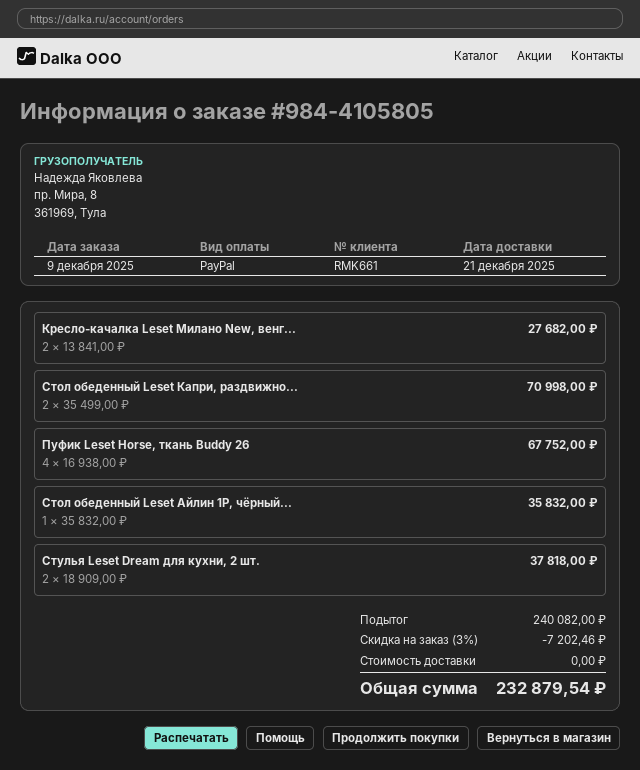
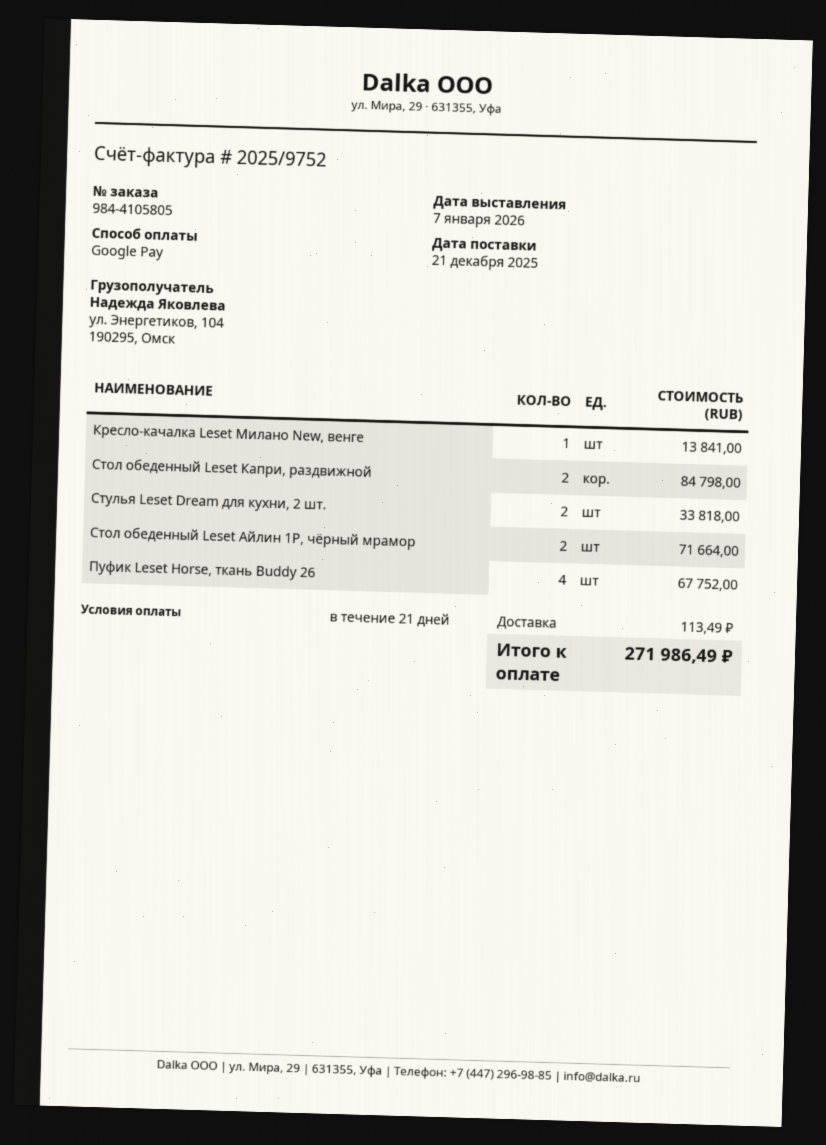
payment method: PayPal -> Google Pay
ship to: пр. Мира, 8, 361969, Тула -> ул. Энергетиков, 104, 190295, Омск
Кресло-качалка Leset Милано New, венг...: 2 for 27682.00 -> 1 for 13841.00
Стол обеденный Leset Капри, раздвижно...: 2 for 70998.00 -> 2 for 84798.00
Стол обеденный Leset Айлин 1Р, чёрный...: 1 for 35832.00 -> 2 for 71664.00
Стулья Leset Dream для кухни, 2 шт.: 2 for 37818.00 -> 2 for 33818.00
discount: 3% = 7202.46 -> none
shipping: 0.00 -> 113.49
total: 232879.54 -> 271986.49

